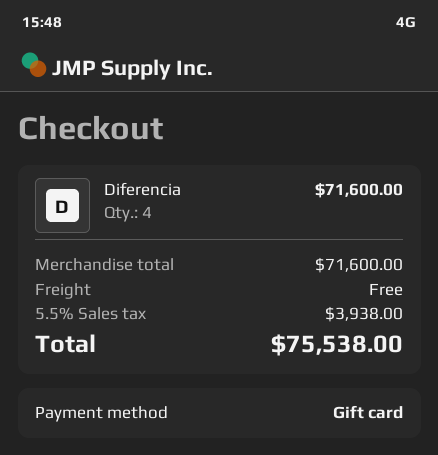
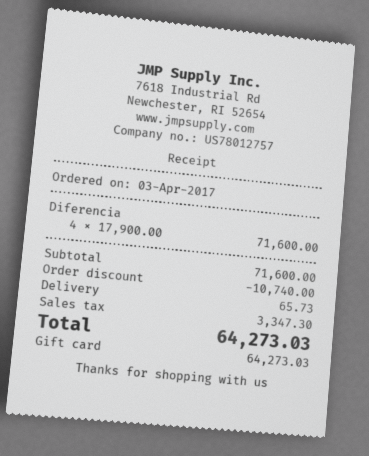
discount: none -> 10740.00
shipping: 0.00 -> 65.73
tax: 3938.00 -> 3347.30
total: 75538.00 -> 64273.03

